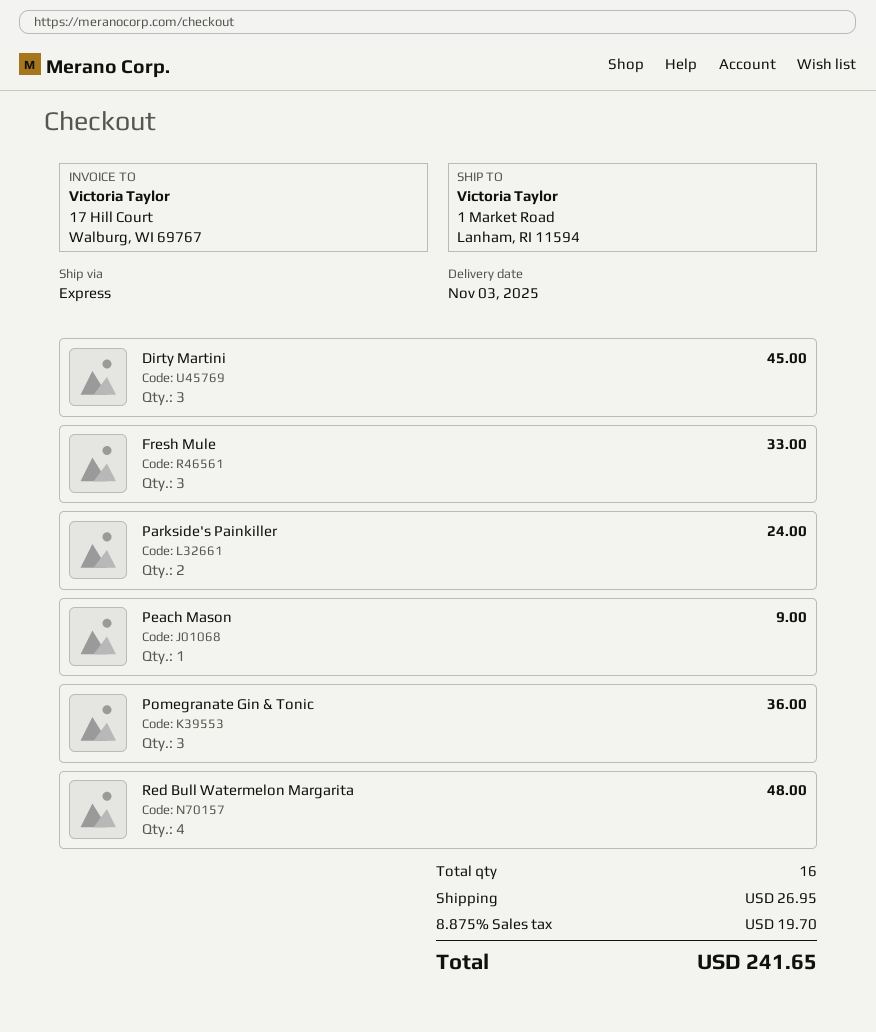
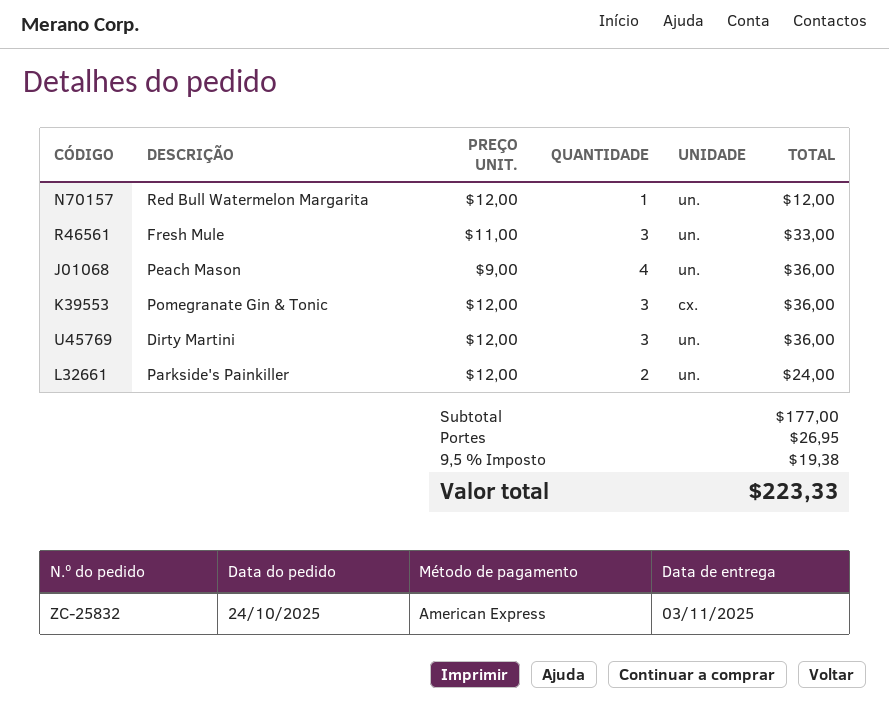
Dirty Martini: 3 for 45.00 -> 3 for 36.00
Peach Mason: 1 for 9.00 -> 4 for 36.00
Red Bull Watermelon Margarita: 4 for 48.00 -> 1 for 12.00
tax: 8.875% = 19.70 -> 9.5% = 19.38
total: 241.65 -> 223.33

